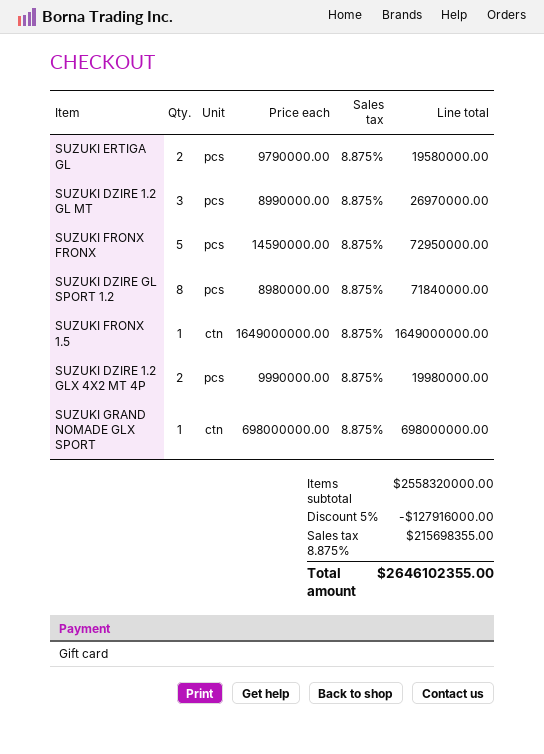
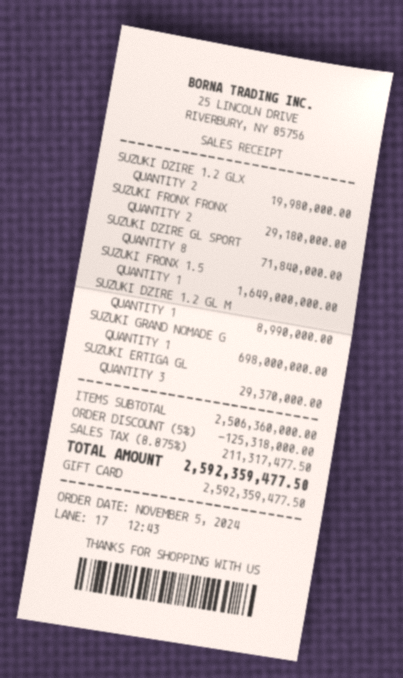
SUZUKI ERTIGA GL: 2 for 19580000.00 -> 3 for 29370000.00
SUZUKI DZIRE 1.2 GL MT: 3 for 26970000.00 -> 1 for 8990000.00
SUZUKI FRONX FRONX: 5 for 72950000.00 -> 2 for 29180000.00
subtotal: 2558320000.00 -> 2506360000.00
discount: 5% = 127916000.00 -> 5% = 125318000.00
tax: 8.875% = 215698355.00 -> 8.875% = 211317477.50
total: 2646102355.00 -> 2592359477.50

